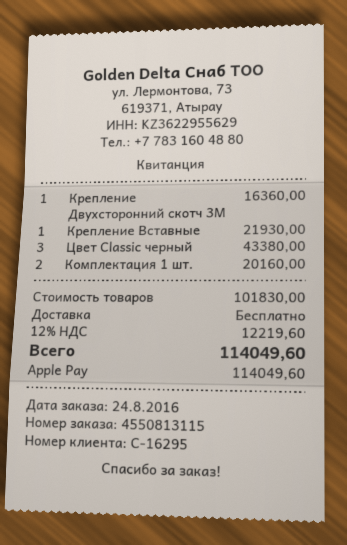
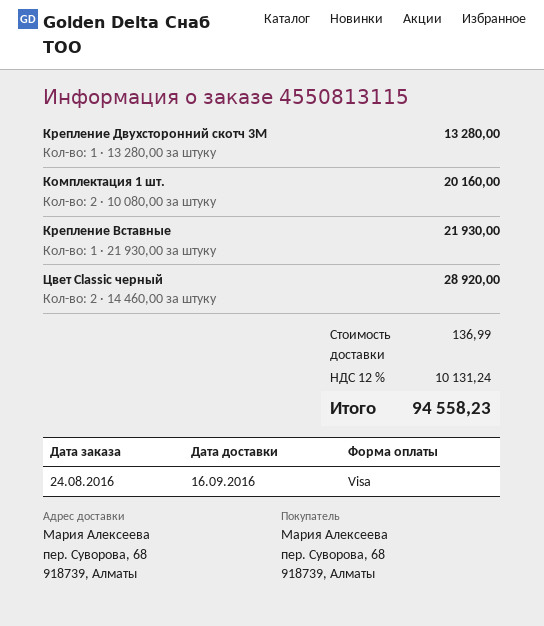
payment method: Apple Pay -> Visa
Крепление Двухсторонний скотч 3М: 1 for 16360.00 -> 1 for 13280.00
Цвет Classic черный: 3 for 43380.00 -> 2 for 28920.00
shipping: 0.00 -> 136.99
tax: 12% = 12219.60 -> 12% = 10131.24
total: 114049.60 -> 94558.23

